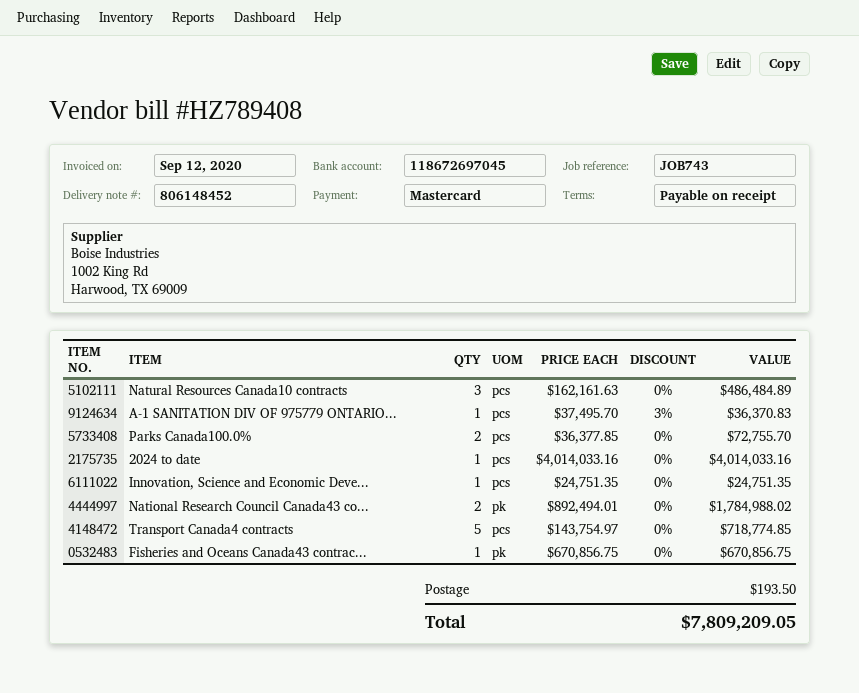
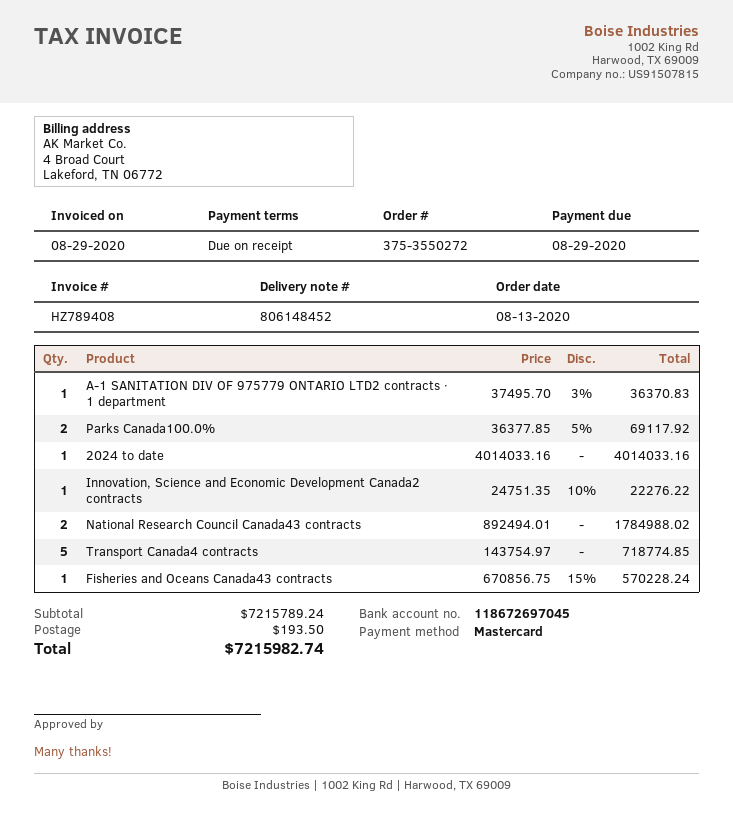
invoice date: 2020-09-12 -> 2020-08-29
Natural Resources Canada10 contracts: 3 x 162161.63 = 486484.89 -> none
Parks Canada100.0%: 2 x 36377.85 = 72755.70 -> 2 x 36377.85 - 5% = 69117.92
Innovation, Science and Economic Deve...: 1 x 24751.35 = 24751.35 -> 1 x 24751.35 - 10% = 22276.22
Fisheries and Oceans Canada43 contrac...: 1 x 670856.75 = 670856.75 -> 1 x 670856.75 - 15% = 570228.24
total: 7809209.05 -> 7215982.74

